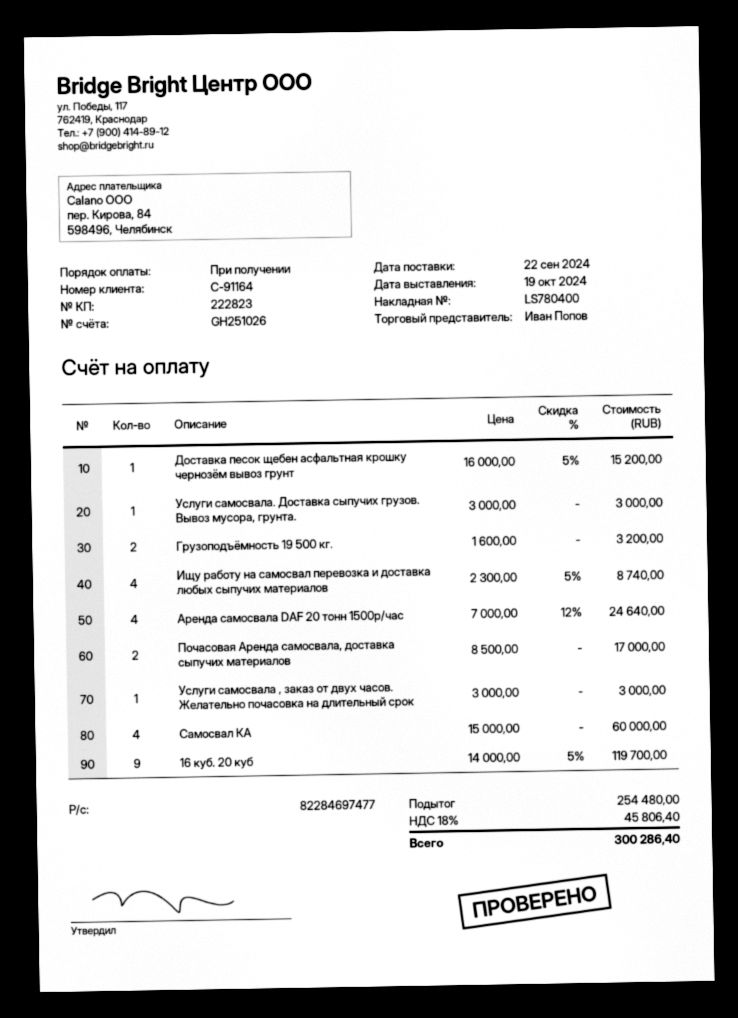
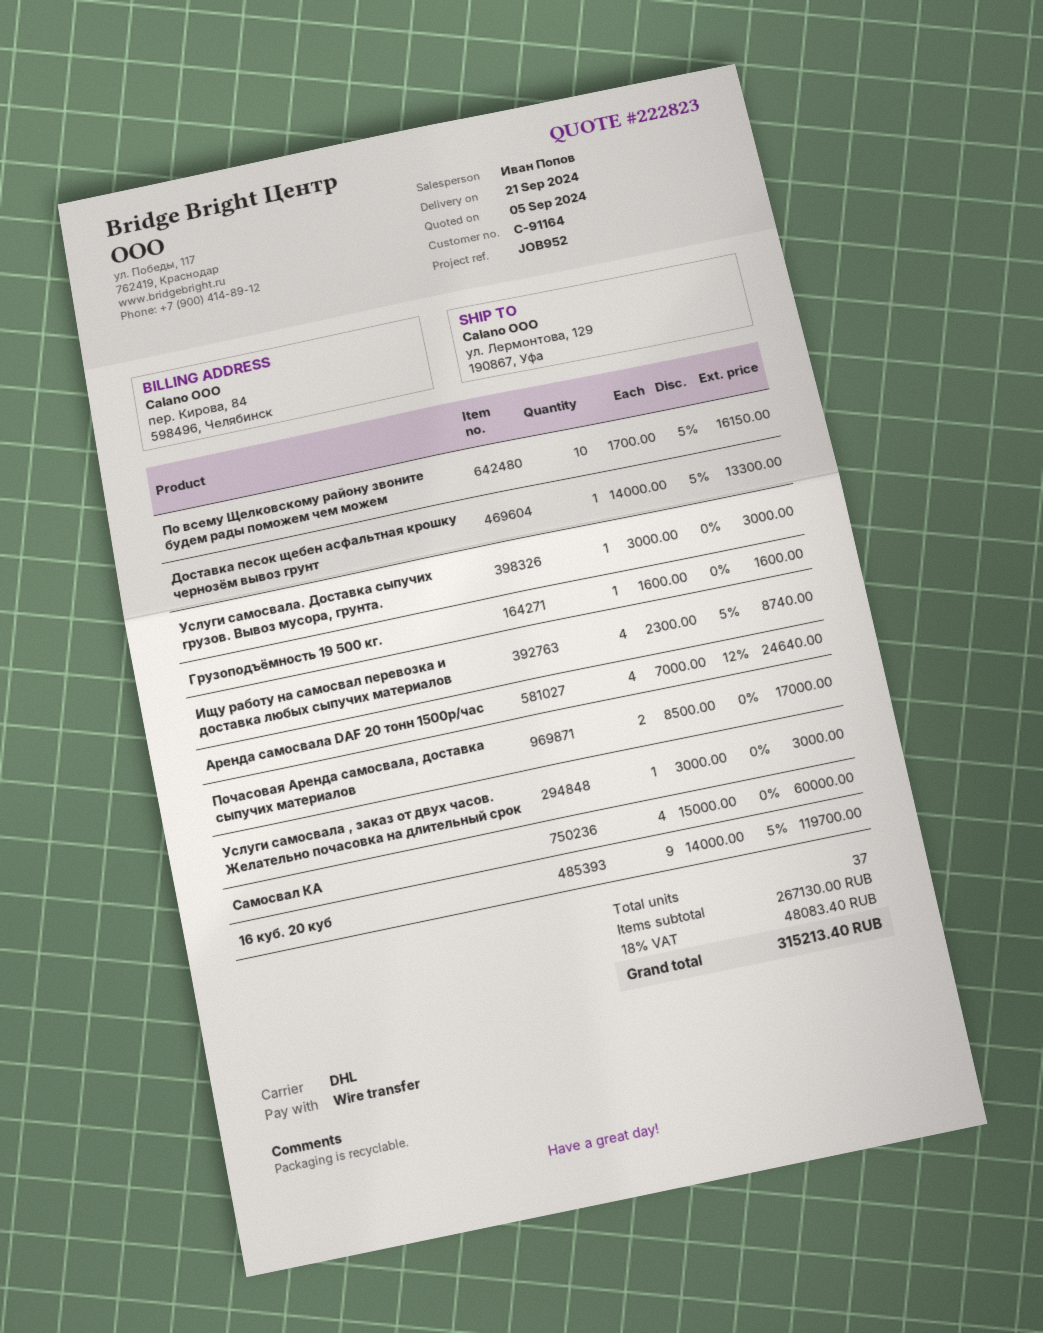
delivery date: 2024-09-22 -> 2024-09-21
Доставка песок щебен асфальтная крошку чернозём вывоз грунт: 1 x 16000.00 - 5% = 15200.00 -> 1 x 14000.00 - 5% = 13300.00
Грузоподъёмность 19 500 кг.: 2 x 1600.00 = 3200.00 -> 1 x 1600.00 = 1600.00
По всему Щелковскому району звоните будем рады поможем чем можем: none -> 10 x 1700.00 - 5% = 16150.00
subtotal: 254480.00 -> 267130.00
tax: 18% = 45806.40 -> 18% = 48083.40
total: 300286.40 -> 315213.40

